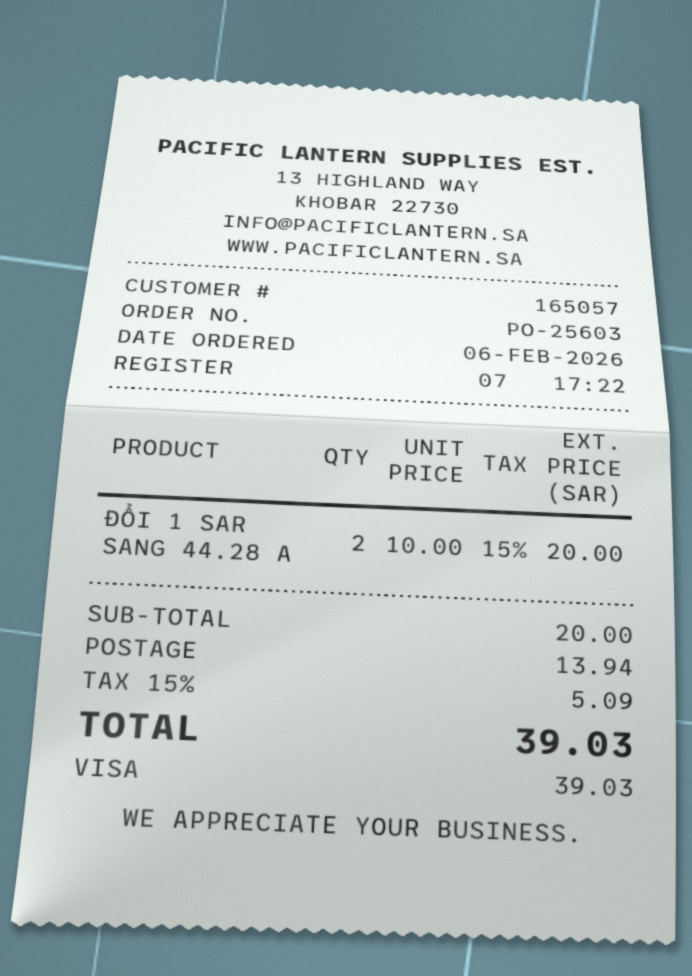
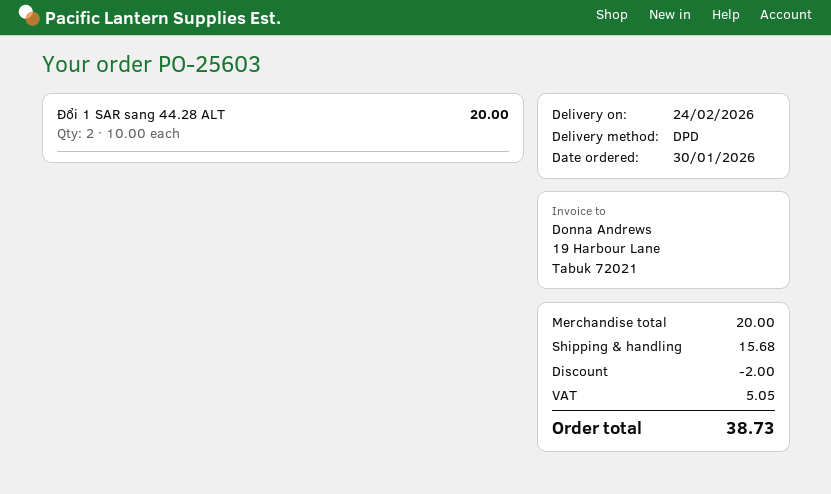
order date: 2026-02-06 -> 2026-01-30
discount: none -> 2.00
shipping: 13.94 -> 15.68
tax: 5.09 -> 5.05
total: 39.03 -> 38.73

